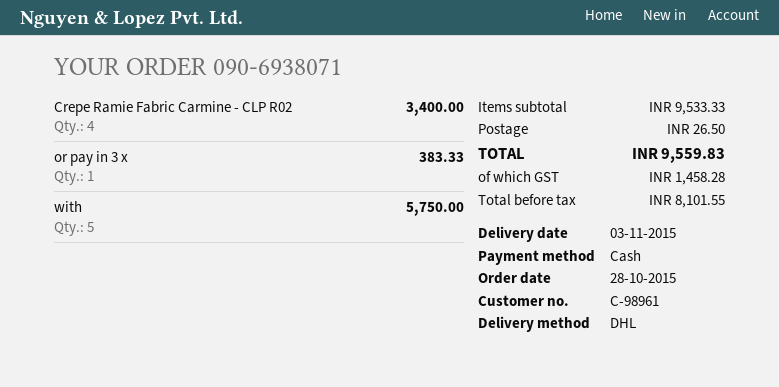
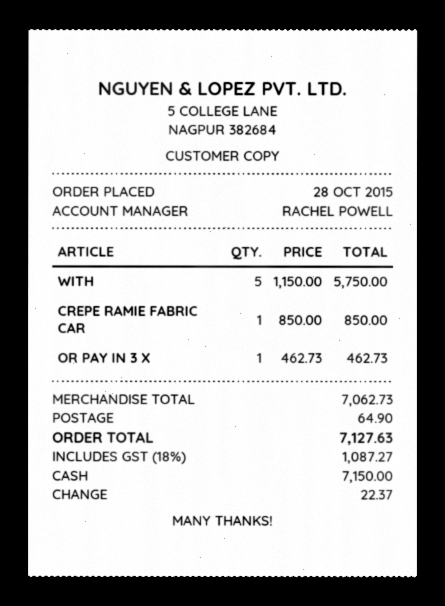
Crepe Ramie Fabric Carmine - CLP R02: 4 for 3400.00 -> 1 for 850.00
or pay in 3 x: 1 for 383.33 -> 1 for 462.73
subtotal: 9533.33 -> 7062.73
shipping: 26.50 -> 64.90
tax: 1458.28 -> 1087.27
total: 9559.83 -> 7127.63

